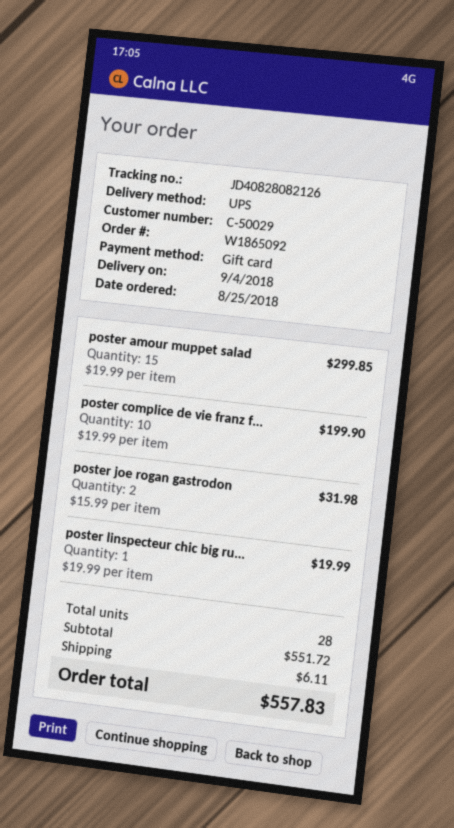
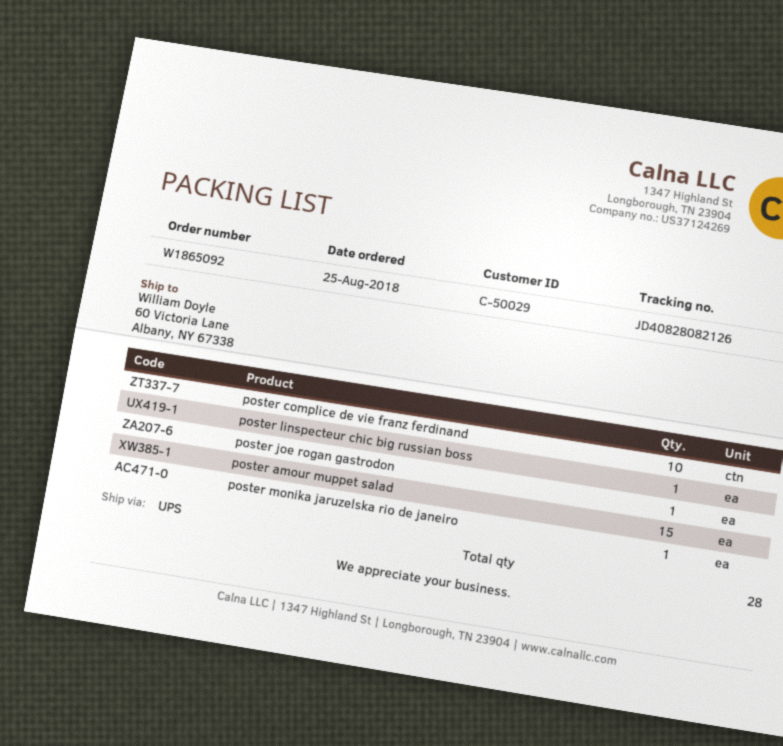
poster joe rogan gastrodon: 2 -> 1
poster monika jaruzelska rio de janeiro: none -> 1

